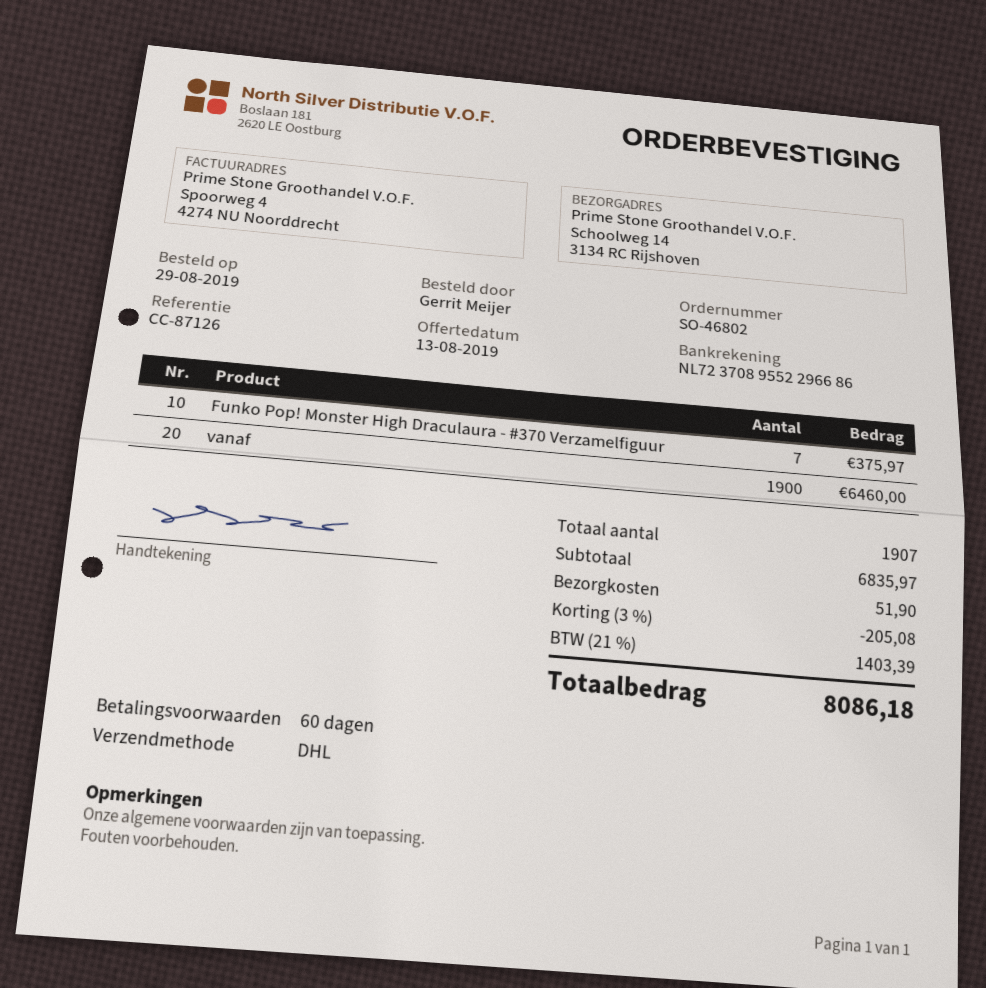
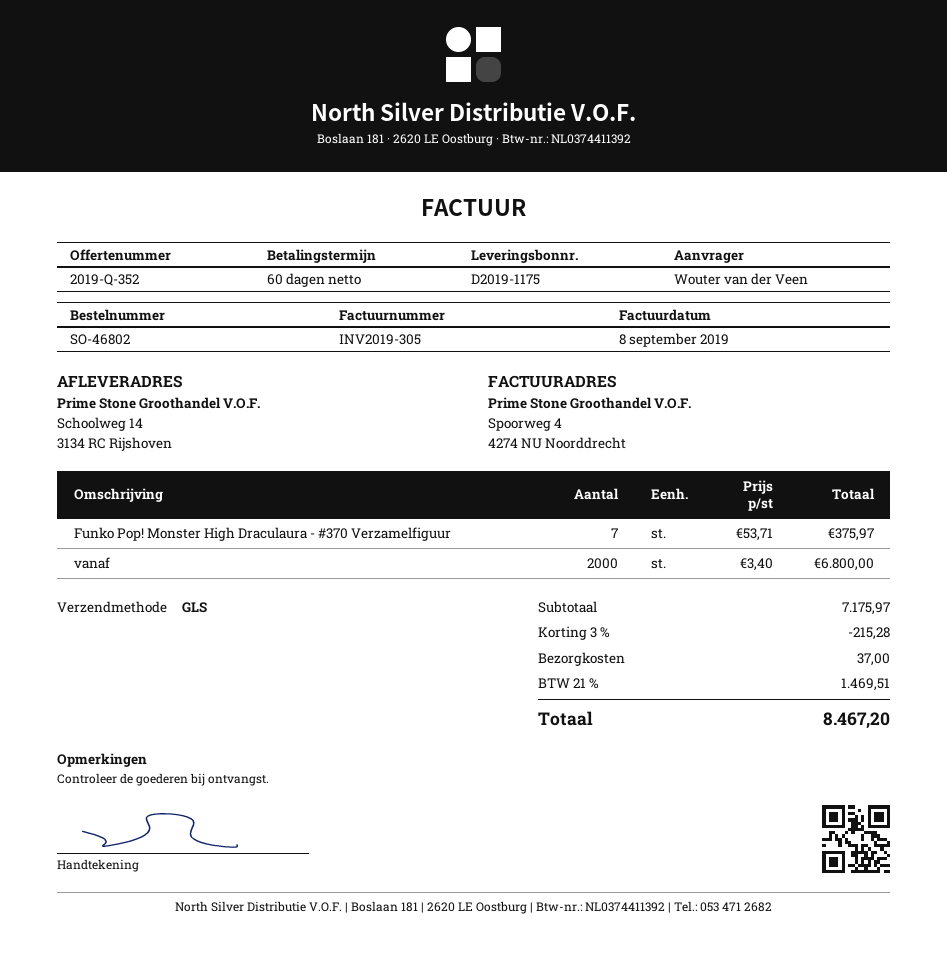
ordered by: Gerrit Meijer -> Wouter van der Veen
shipping method: DHL -> GLS
vanaf: 1900 for 6460.00 -> 2000 for 6800.00
subtotal: 6835.97 -> 7175.97
discount: 3% = 205.08 -> 3% = 215.28
shipping: 51.90 -> 37.00
tax: 21% = 1403.39 -> 21% = 1469.51
total: 8086.18 -> 8467.20

